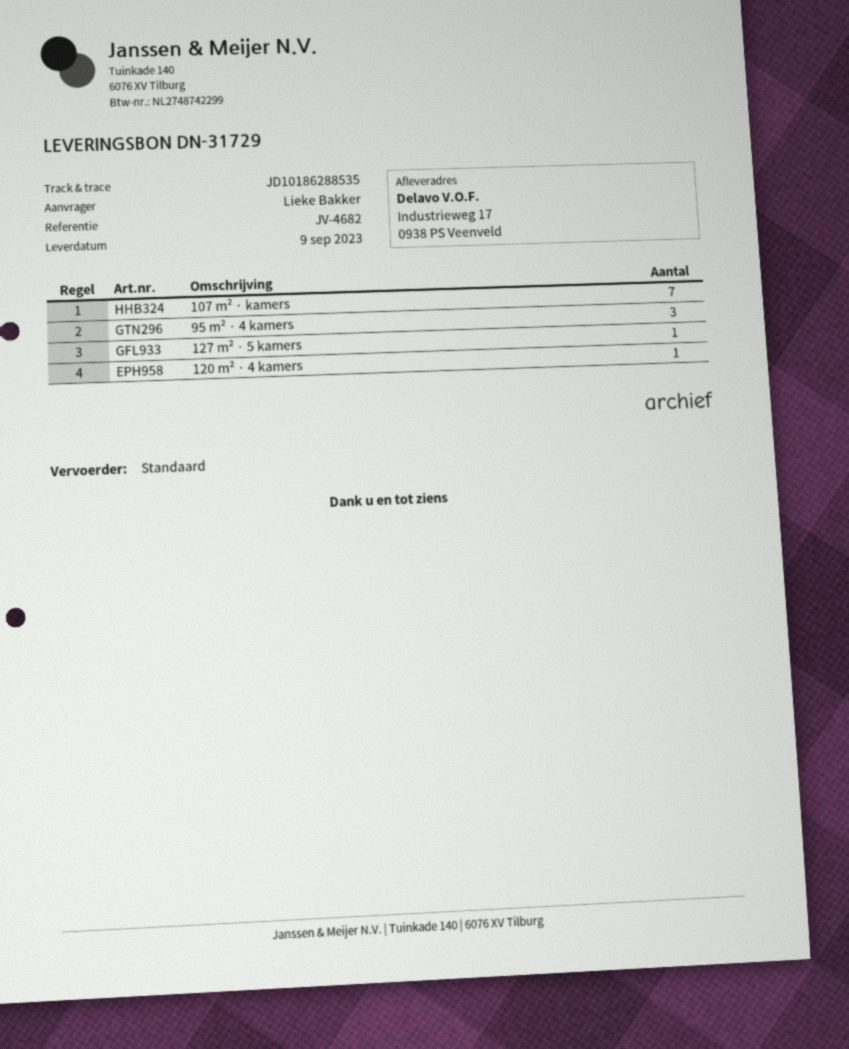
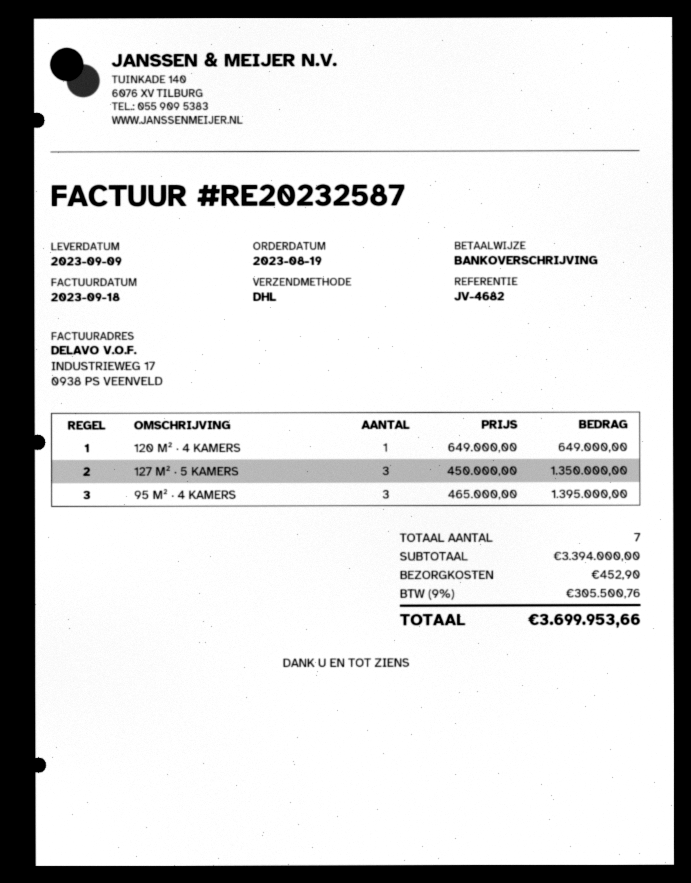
shipping method: standard -> DHL
107 m² · kamers: 7 -> none
127 m² · 5 kamers: 1 -> 3

